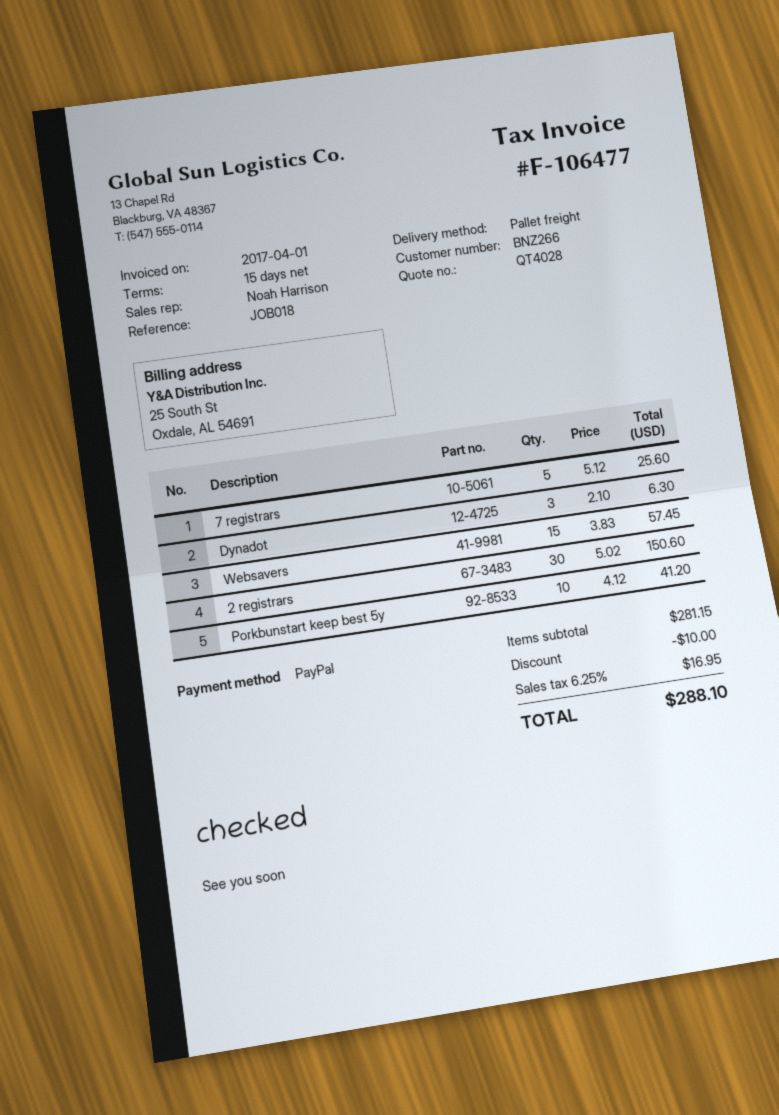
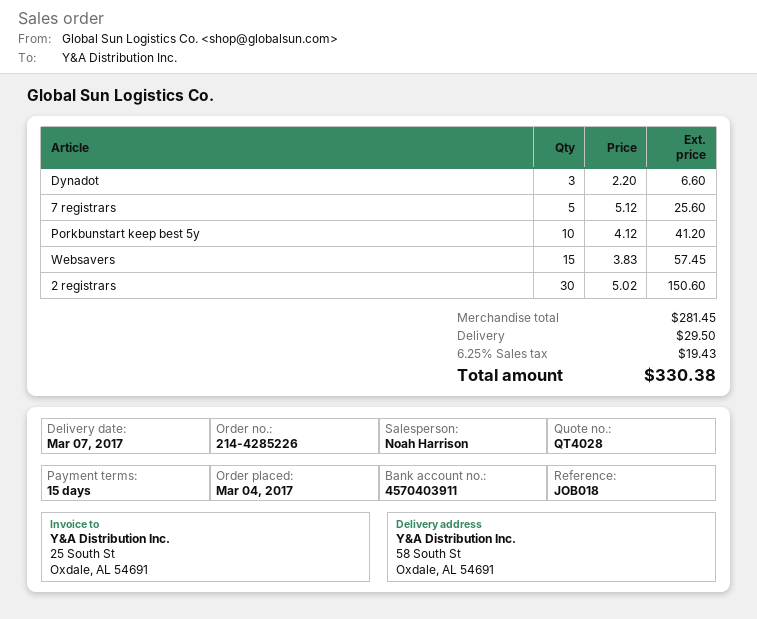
Dynadot: 3 x 2.10 = 6.30 -> 3 x 2.20 = 6.60
subtotal: 281.15 -> 281.45
discount: 10.00 -> none
shipping: none -> 29.50
tax: 6.25% = 16.95 -> 6.25% = 19.43
total: 288.10 -> 330.38

